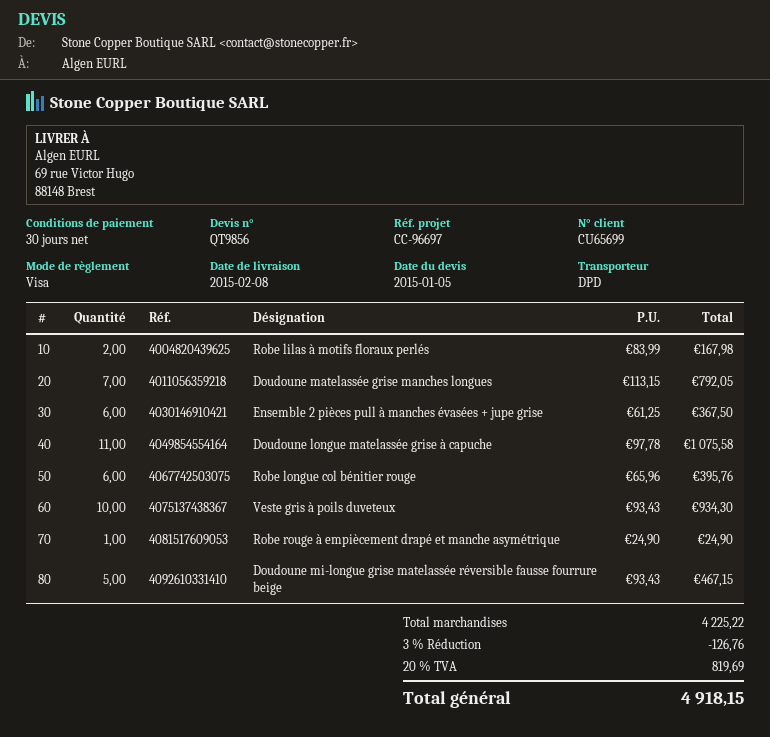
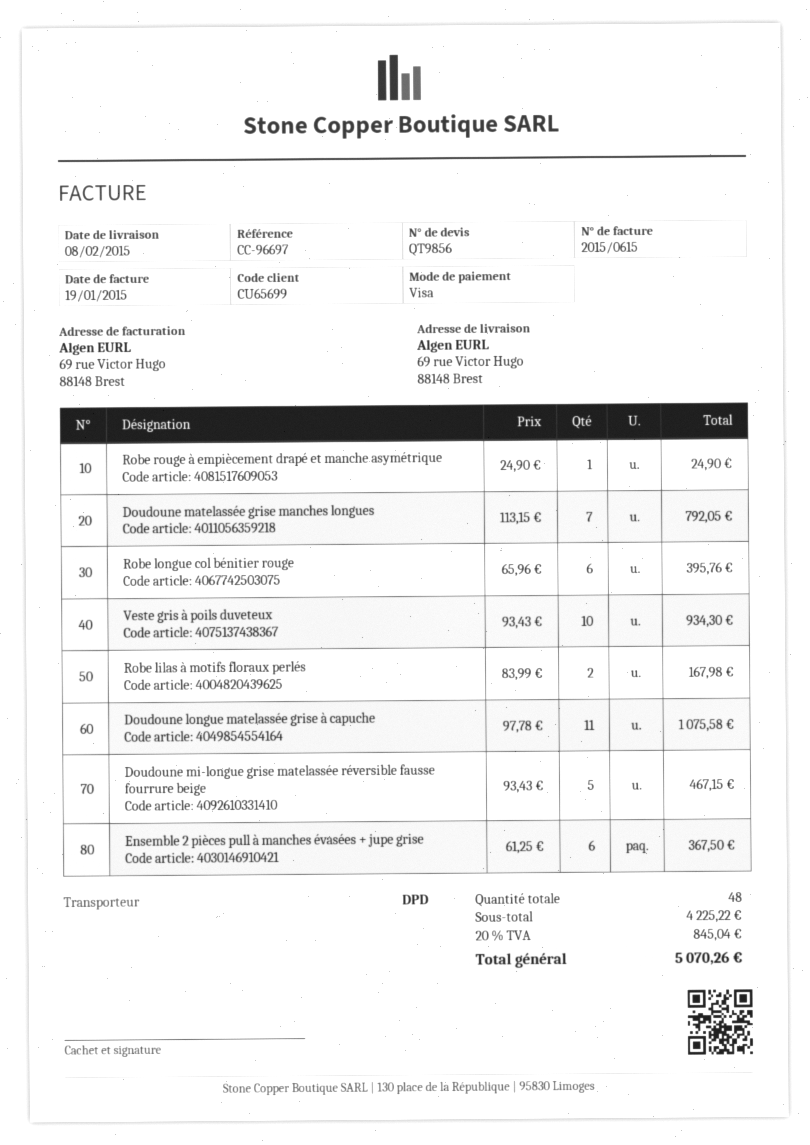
discount: 3% = 126.76 -> none
tax: 20% = 819.69 -> 20% = 845.04
total: 4918.15 -> 5070.26

